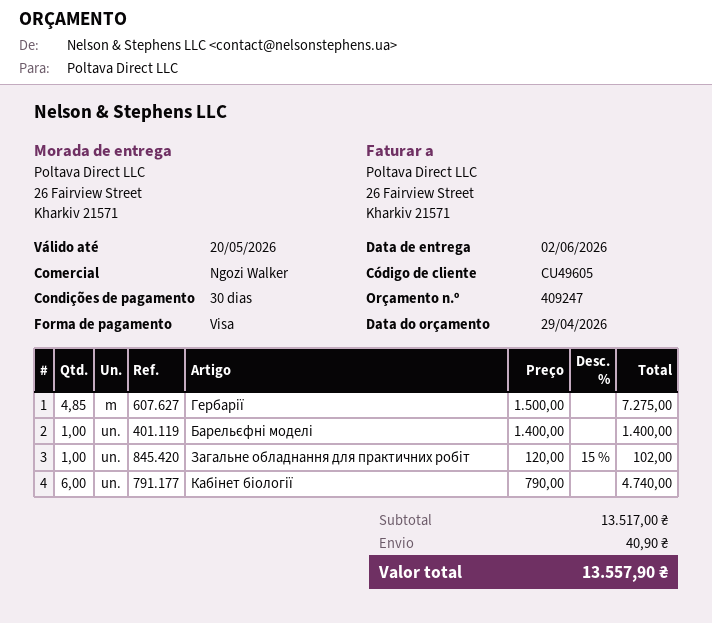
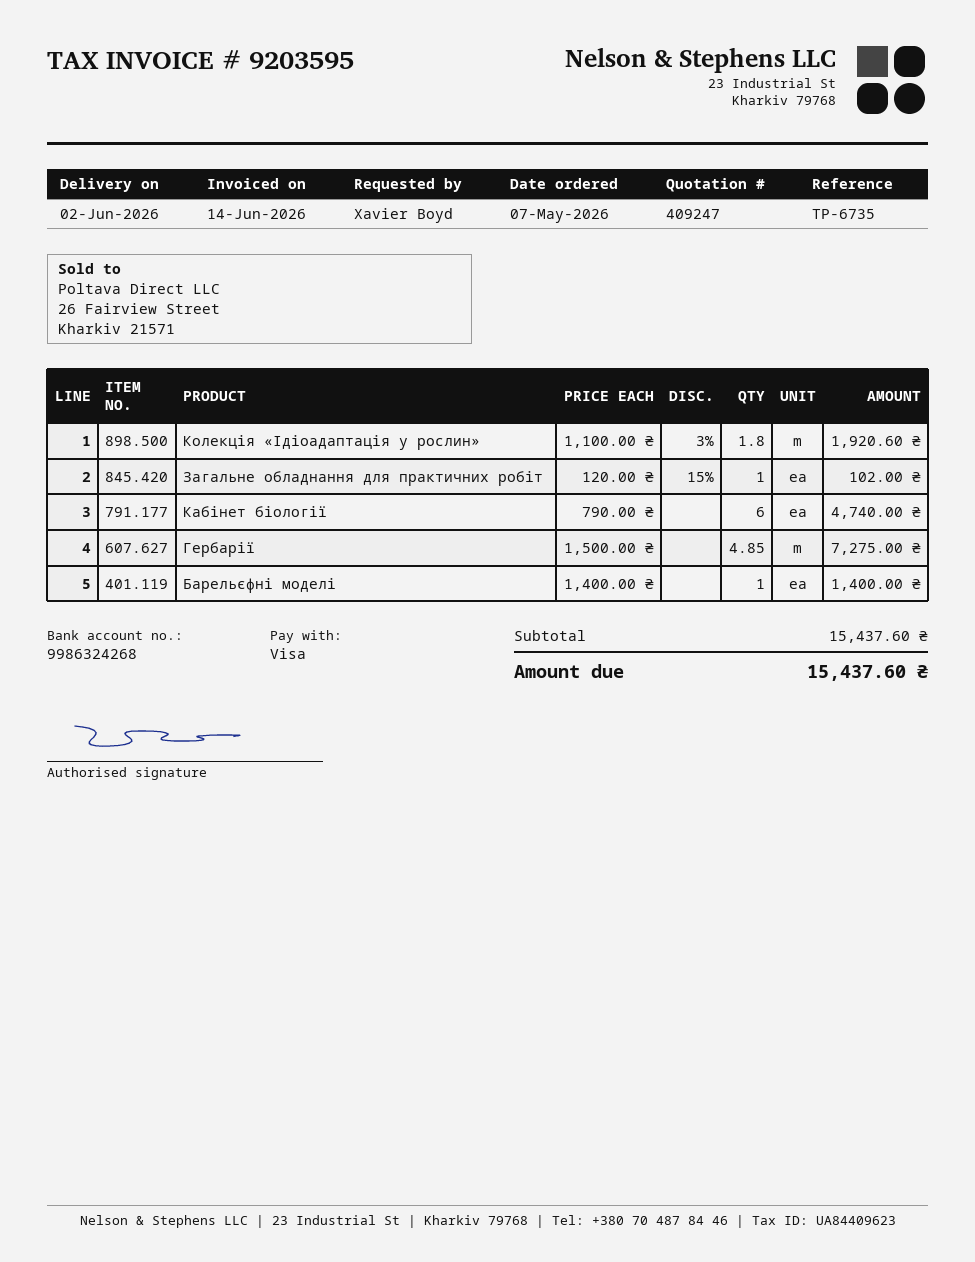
Колекція «Ідіоадаптація у рослин»: none -> 1.8 x 1100.00 - 3% = 1920.60
subtotal: 13517.00 -> 15437.60
shipping: 40.90 -> none
total: 13557.90 -> 15437.60

